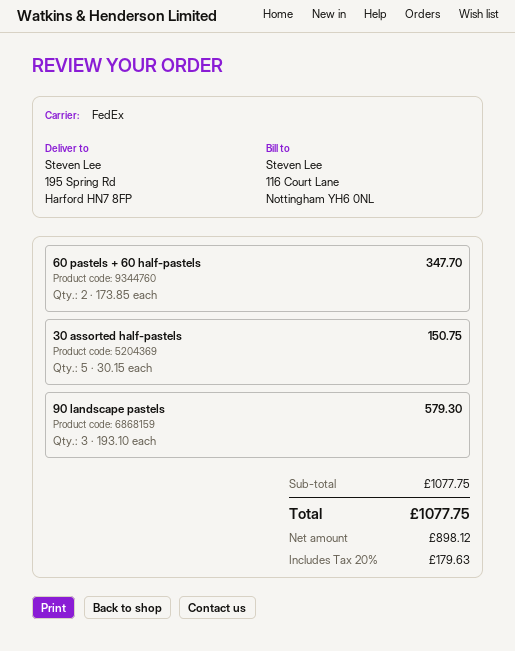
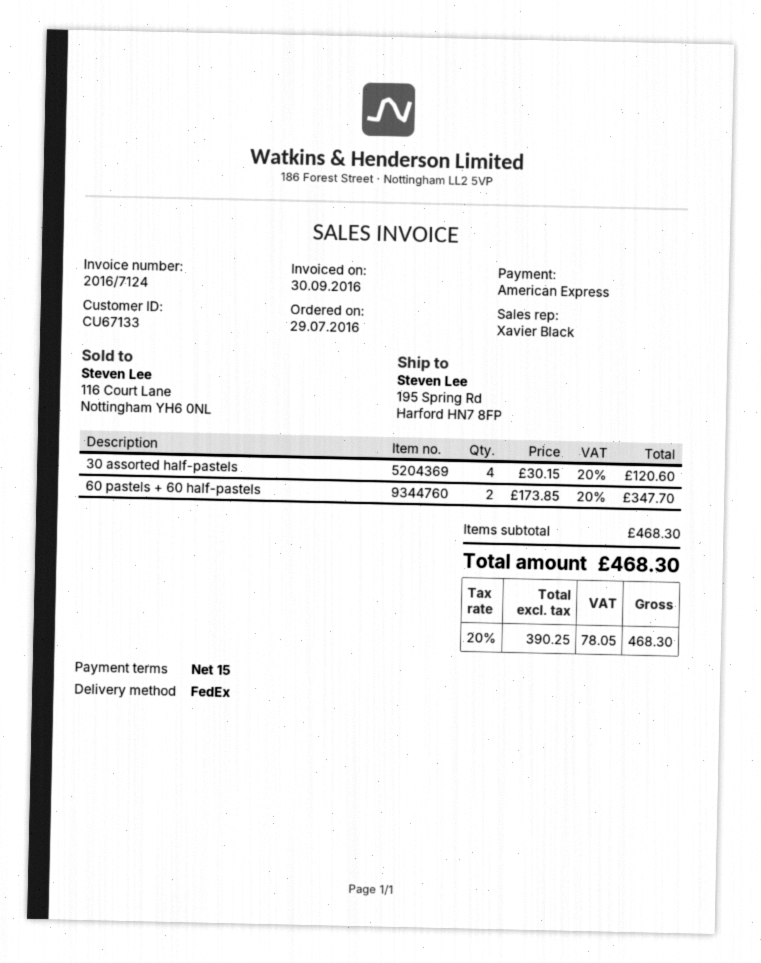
30 assorted half-pastels: 5 x 30.15 = 150.75 -> 4 x 30.15 = 120.60
90 landscape pastels: 3 x 193.10 = 579.30 -> none
subtotal: 1077.75 -> 468.30
net: 898.12 -> 390.25
tax: 20% = 179.63 -> 20% = 78.05
total: 1077.75 -> 468.30

